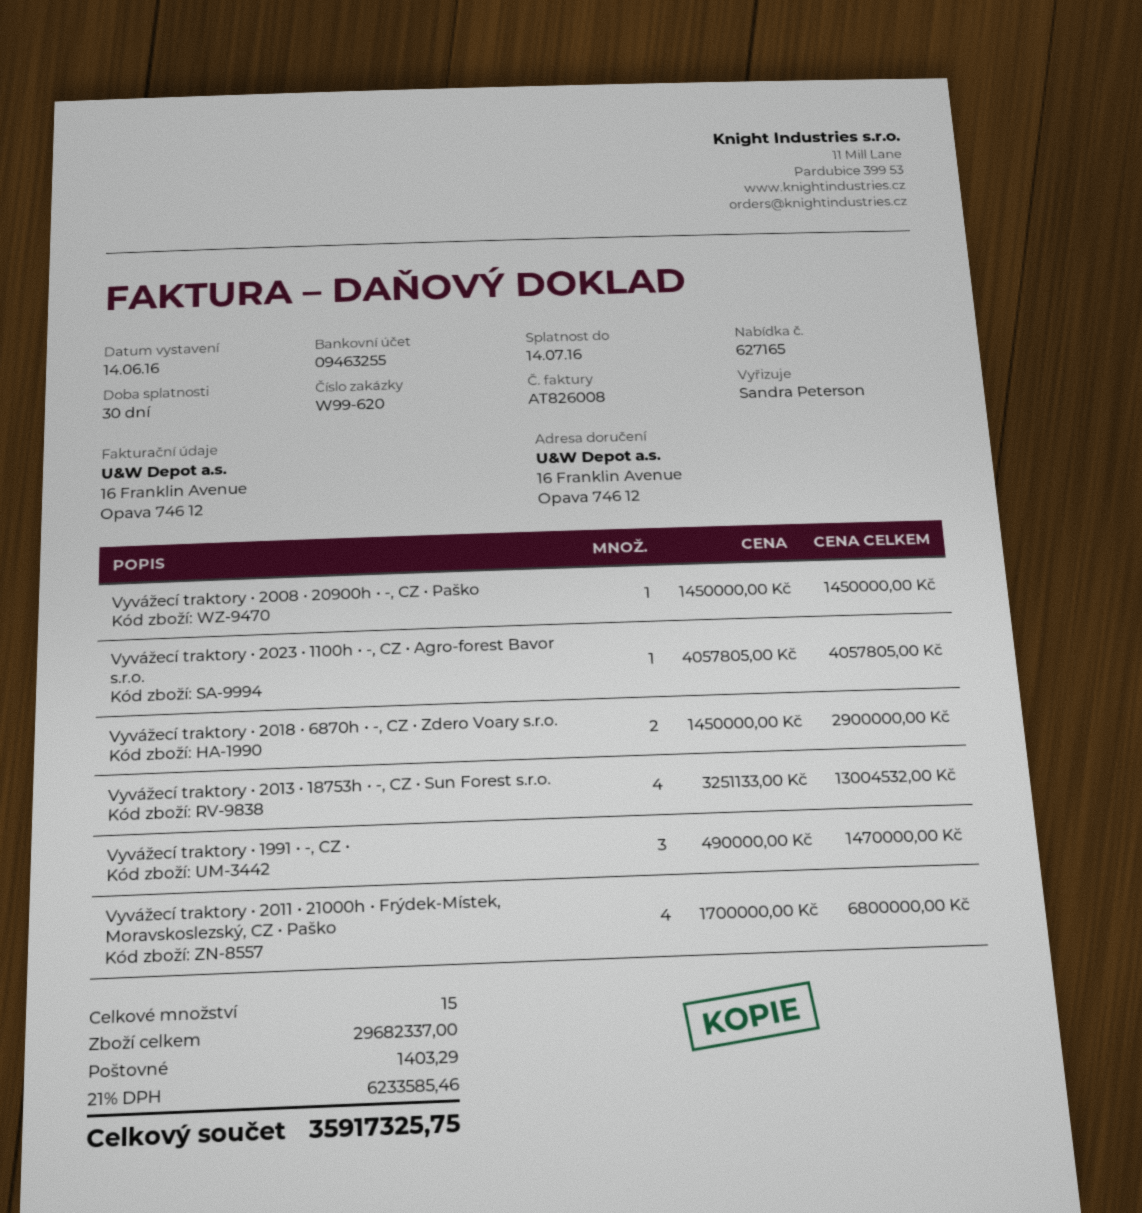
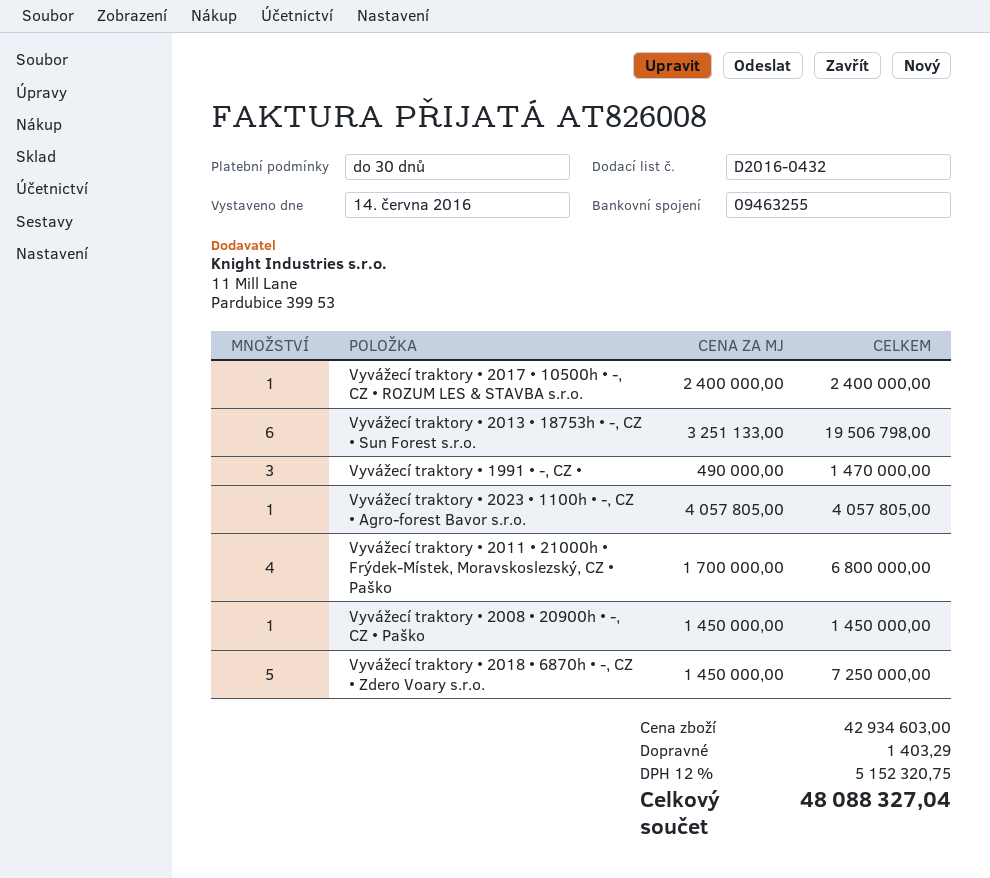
Vyvážecí traktory • 2018 • 6870h • -, CZ • Zdero Voary s.r.o.: 2 x 1450000.00 = 2900000.00 -> 5 x 1450000.00 = 7250000.00
Vyvážecí traktory • 2013 • 18753h • -, CZ • Sun Forest s.r.o.: 4 x 3251133.00 = 13004532.00 -> 6 x 3251133.00 = 19506798.00
Vyvážecí traktory • 2017 • 10500h • -, CZ • ROZUM LES & STAVBA s.r.o.: none -> 1 x 2400000.00 = 2400000.00
subtotal: 29682337.00 -> 42934603.00
tax: 21% = 6233585.46 -> 12% = 5152320.75
total: 35917325.75 -> 48088327.04

